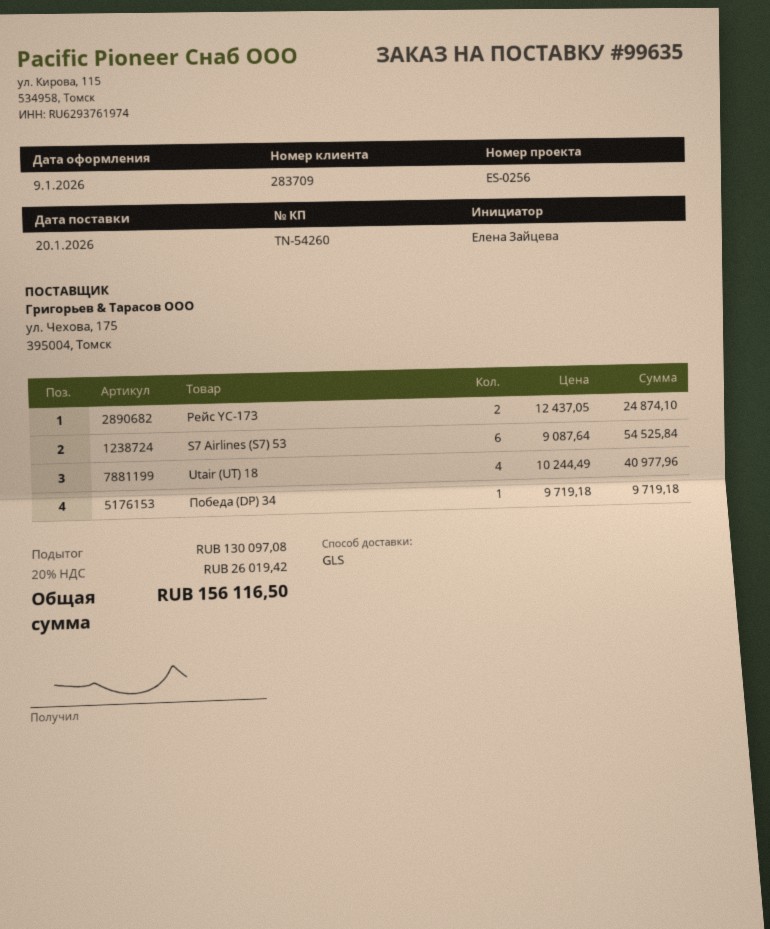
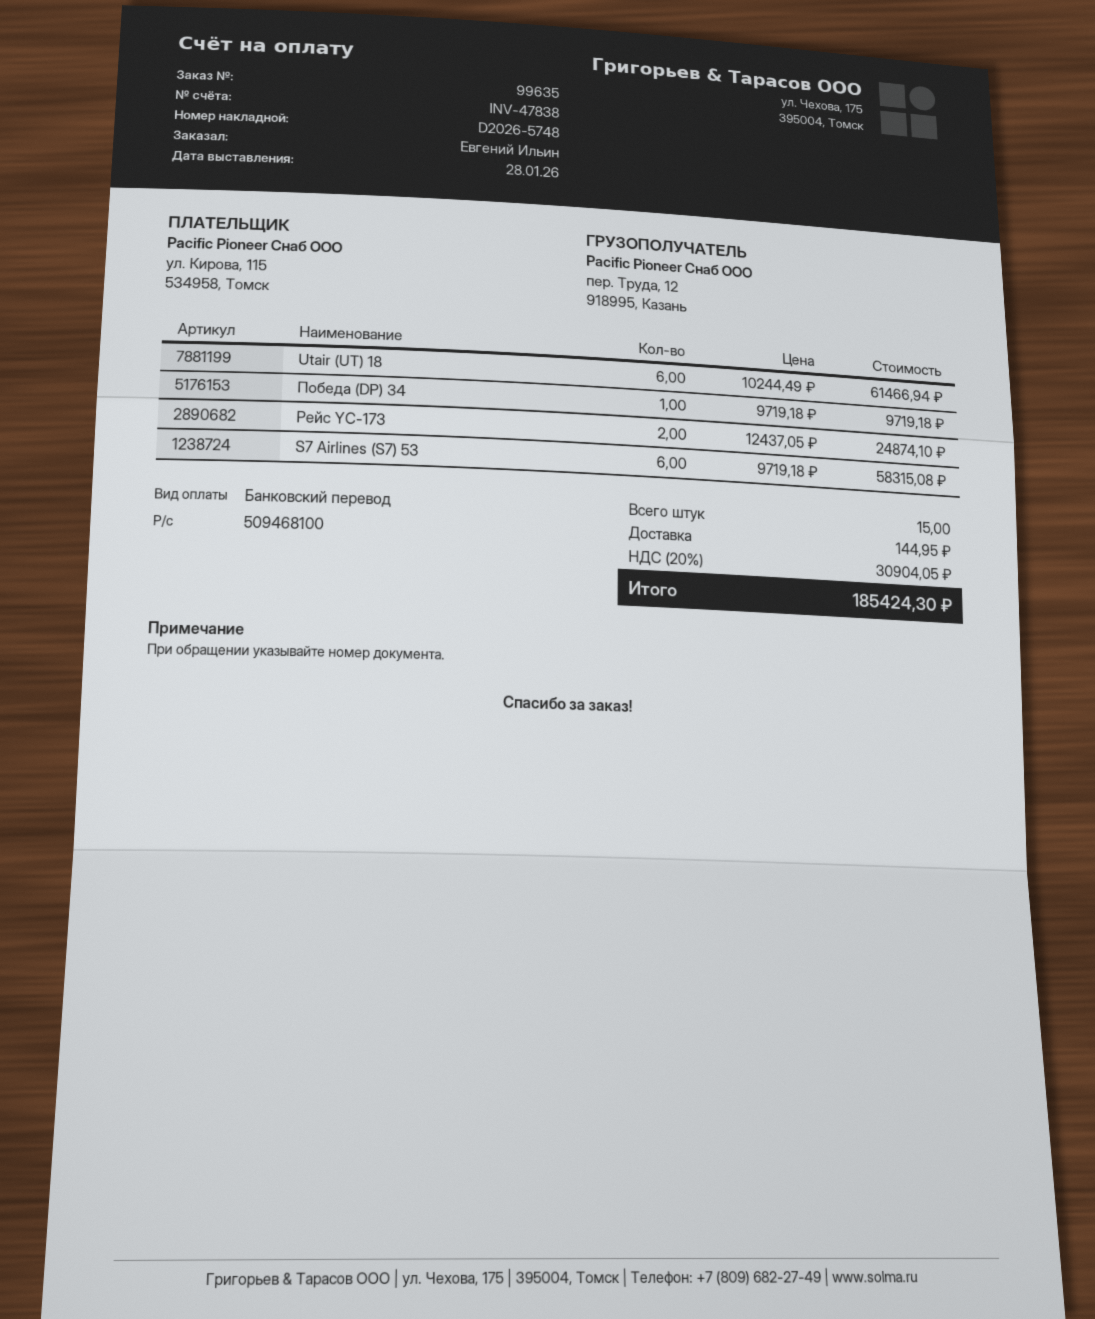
ordered by: Елена Зайцева -> Евгений Ильин
S7 Airlines (S7) 53: 6 x 9087.64 = 54525.84 -> 6 x 9719.18 = 58315.08
Utair (UT) 18: 4 x 10244.49 = 40977.96 -> 6 x 10244.49 = 61466.94
shipping: none -> 144.95
tax: 20% = 26019.42 -> 20% = 30904.05
total: 156116.50 -> 185424.30

